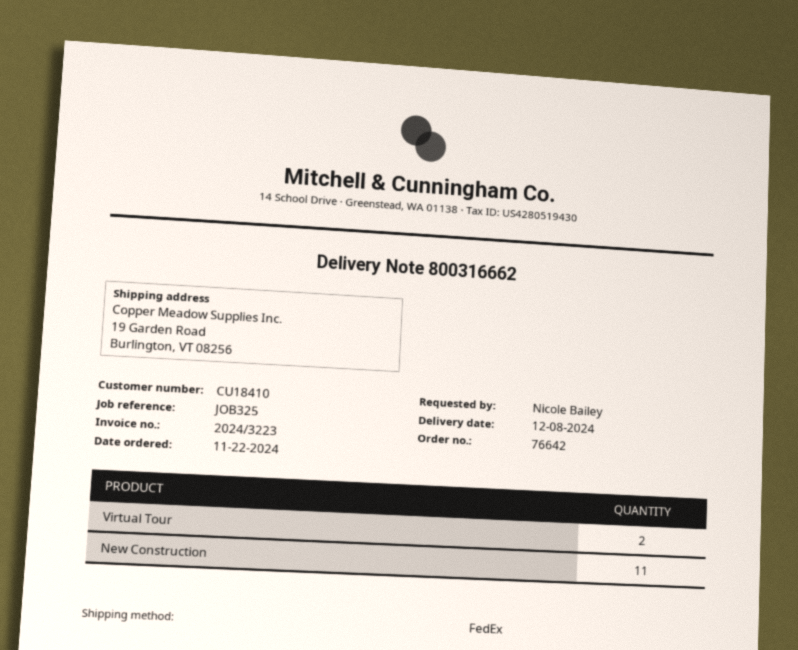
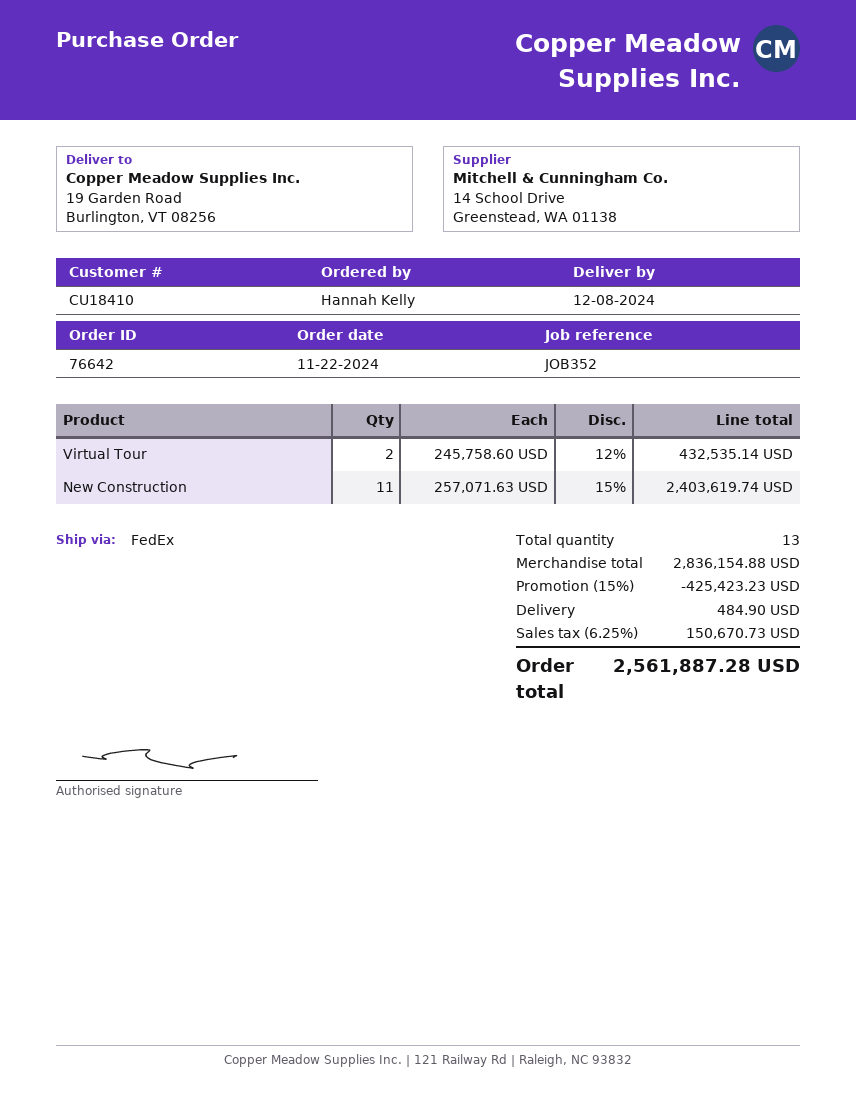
reference: JOB325 -> JOB352
ordered by: Nicole Bailey -> Hannah Kelly

